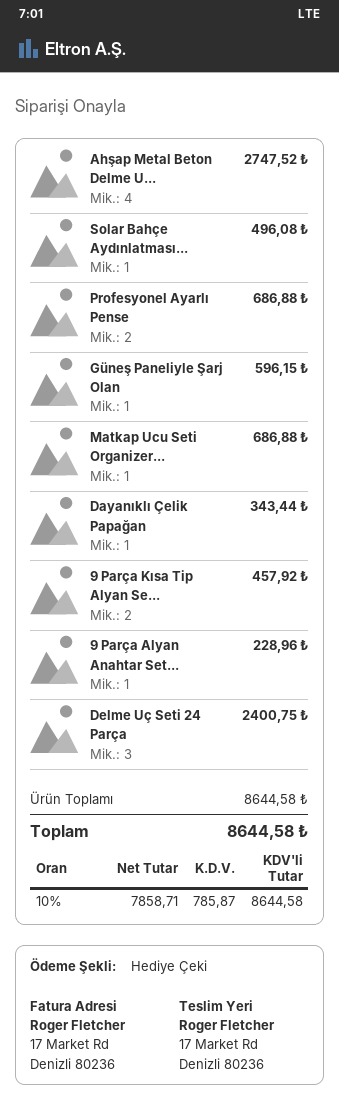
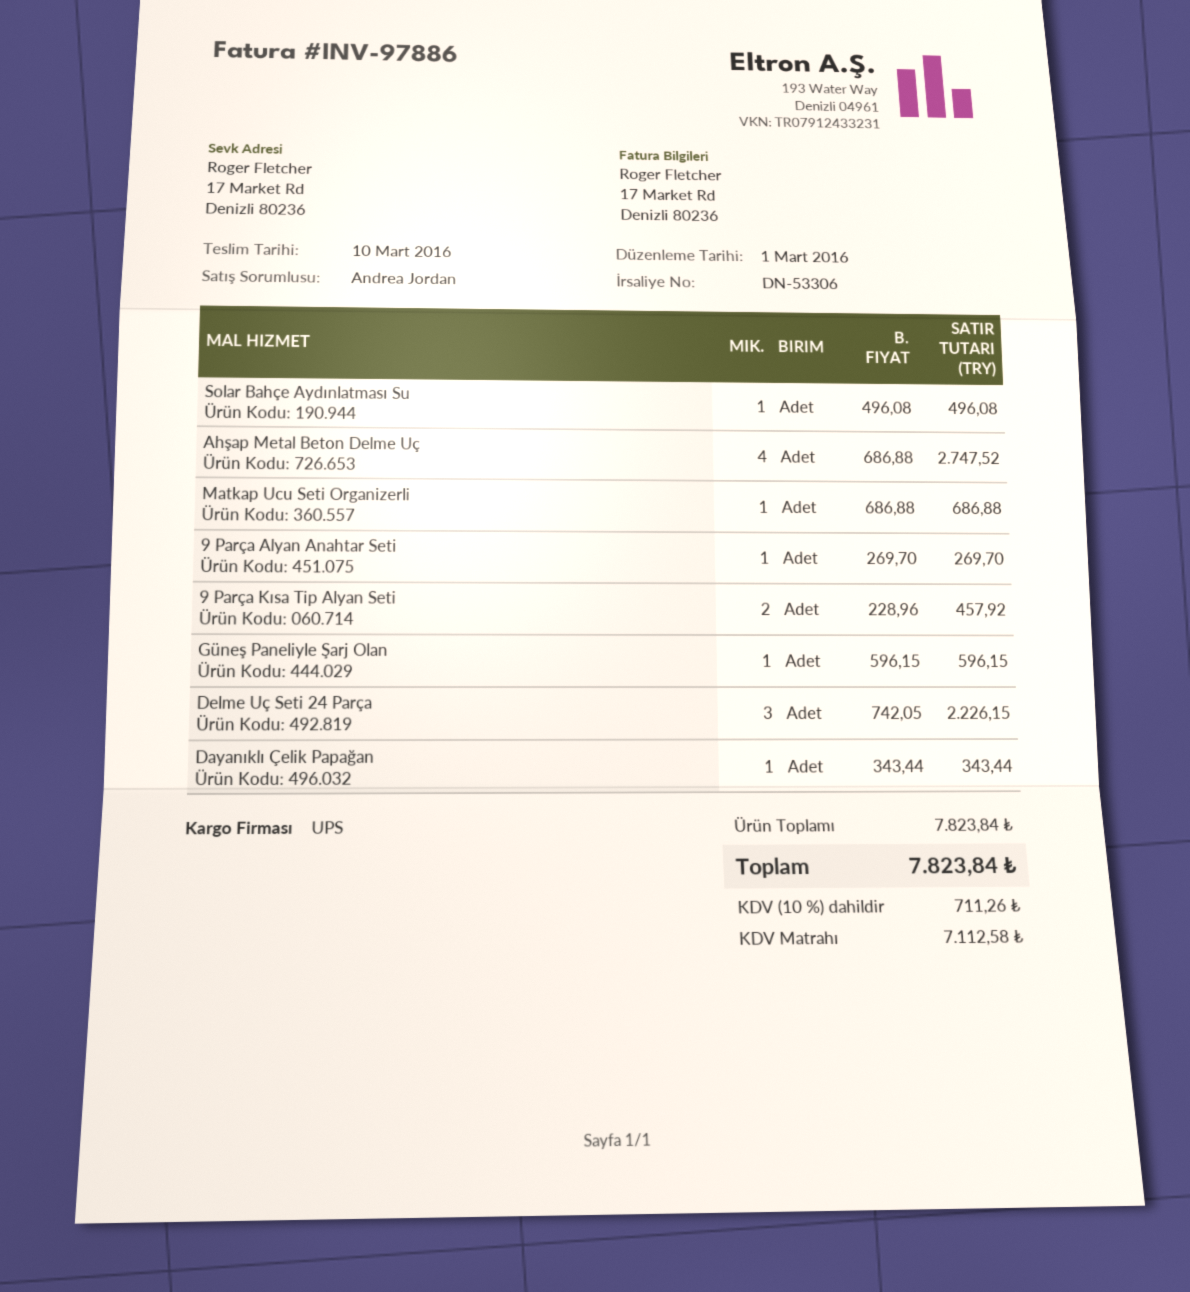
Profesyonel Ayarlı Pense: 2 for 686.88 -> none
9 Parça Alyan Anahtar Set...: 1 for 228.96 -> 1 for 269.70
Delme Uç Seti 24 Parça: 3 for 2400.75 -> 3 for 2226.15
subtotal: 8644.58 -> 7823.84
net: 7858.71 -> 7112.58
tax: 10% = 785.87 -> 10% = 711.26
total: 8644.58 -> 7823.84

